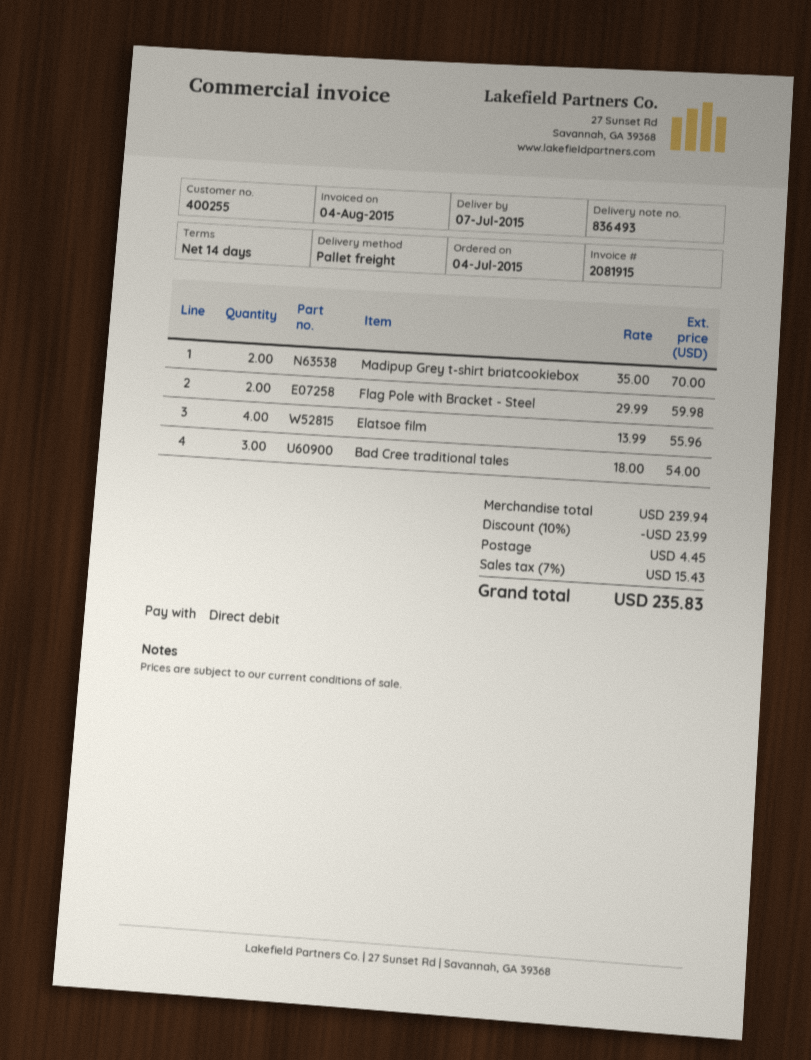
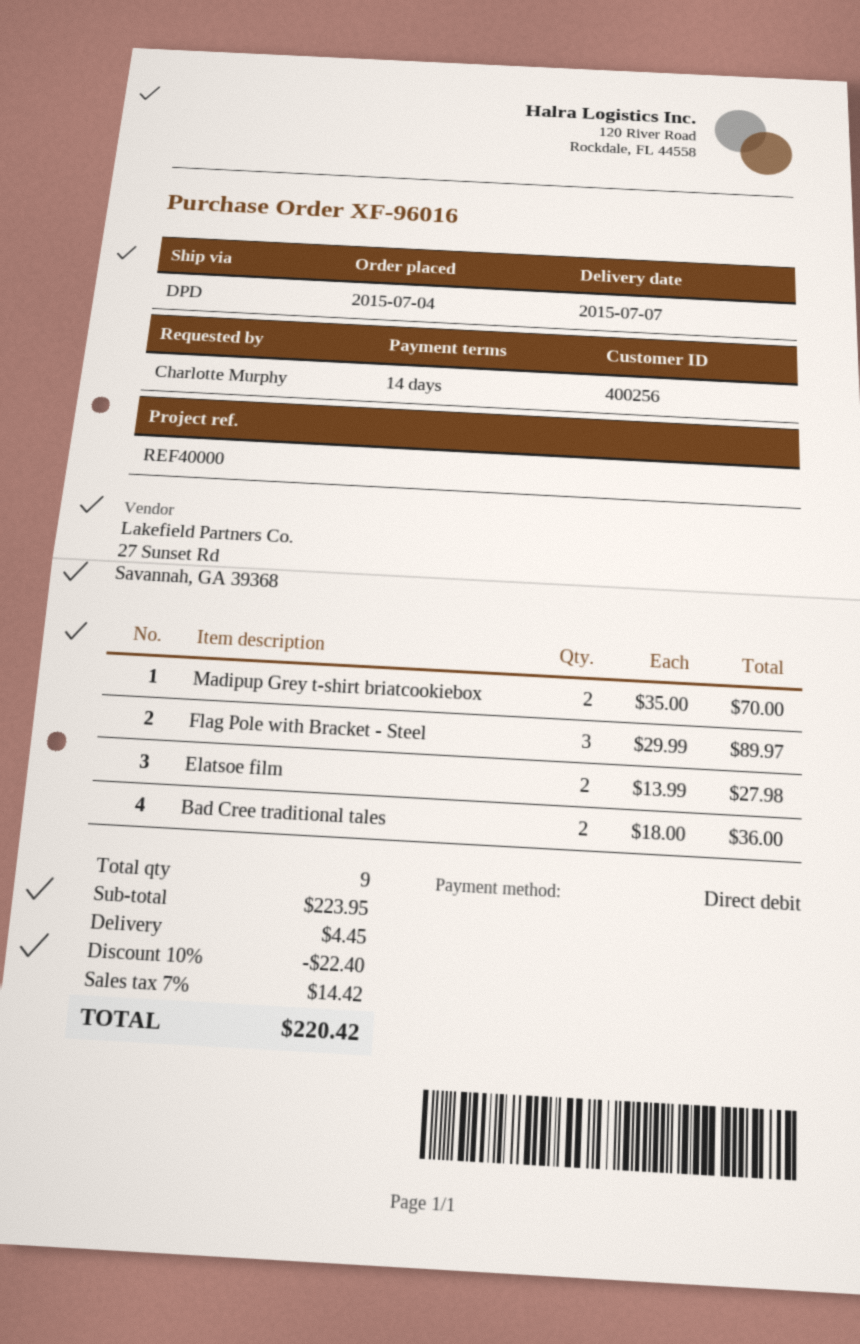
customer number: 400255 -> 400256
shipping method: pallet freight -> DPD
Flag Pole with Bracket - Steel: 2 x 29.99 = 59.98 -> 3 x 29.99 = 89.97
Elatsoe film: 4 x 13.99 = 55.96 -> 2 x 13.99 = 27.98
Bad Cree traditional tales: 3 x 18.00 = 54.00 -> 2 x 18.00 = 36.00
subtotal: 239.94 -> 223.95
discount: 10% = 23.99 -> 10% = 22.40
tax: 7% = 15.43 -> 7% = 14.42
total: 235.83 -> 220.42

